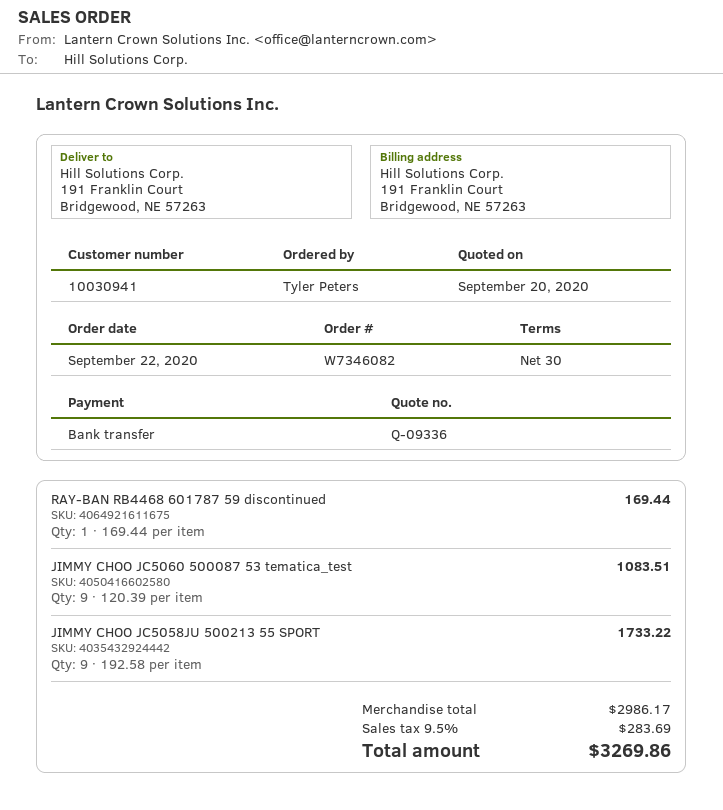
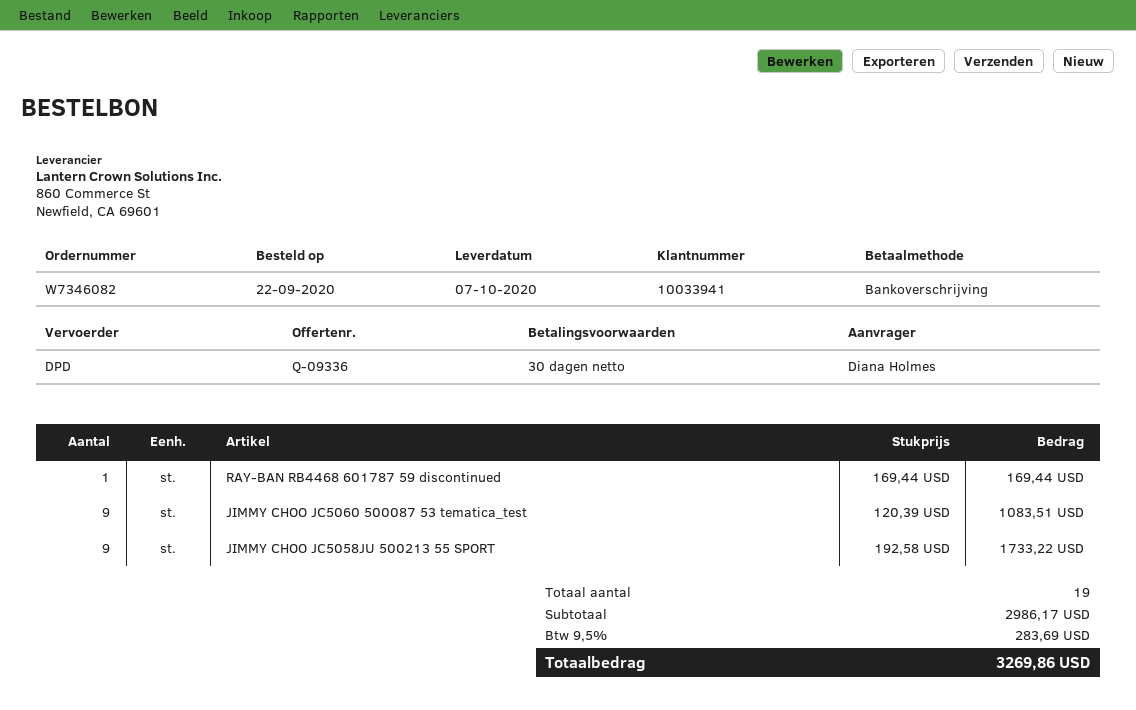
customer number: 10030941 -> 10033941
ordered by: Tyler Peters -> Diana Holmes

